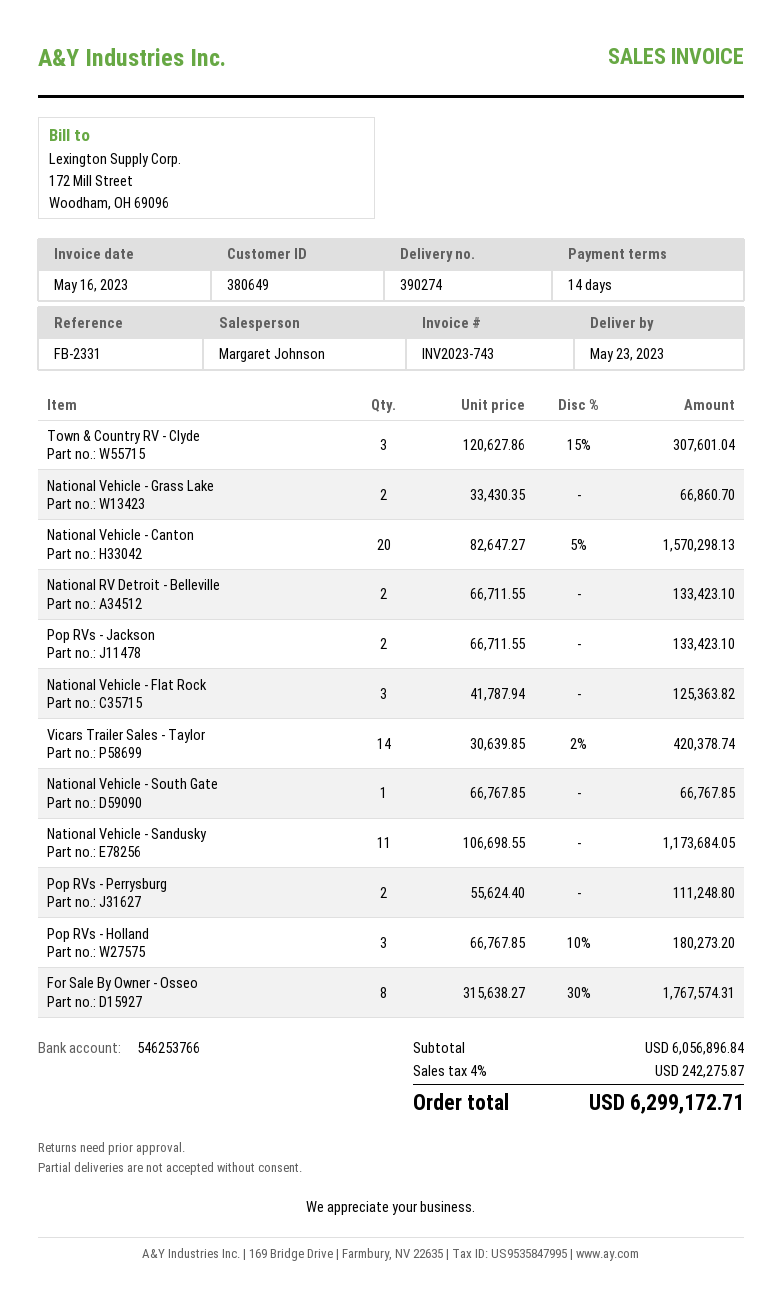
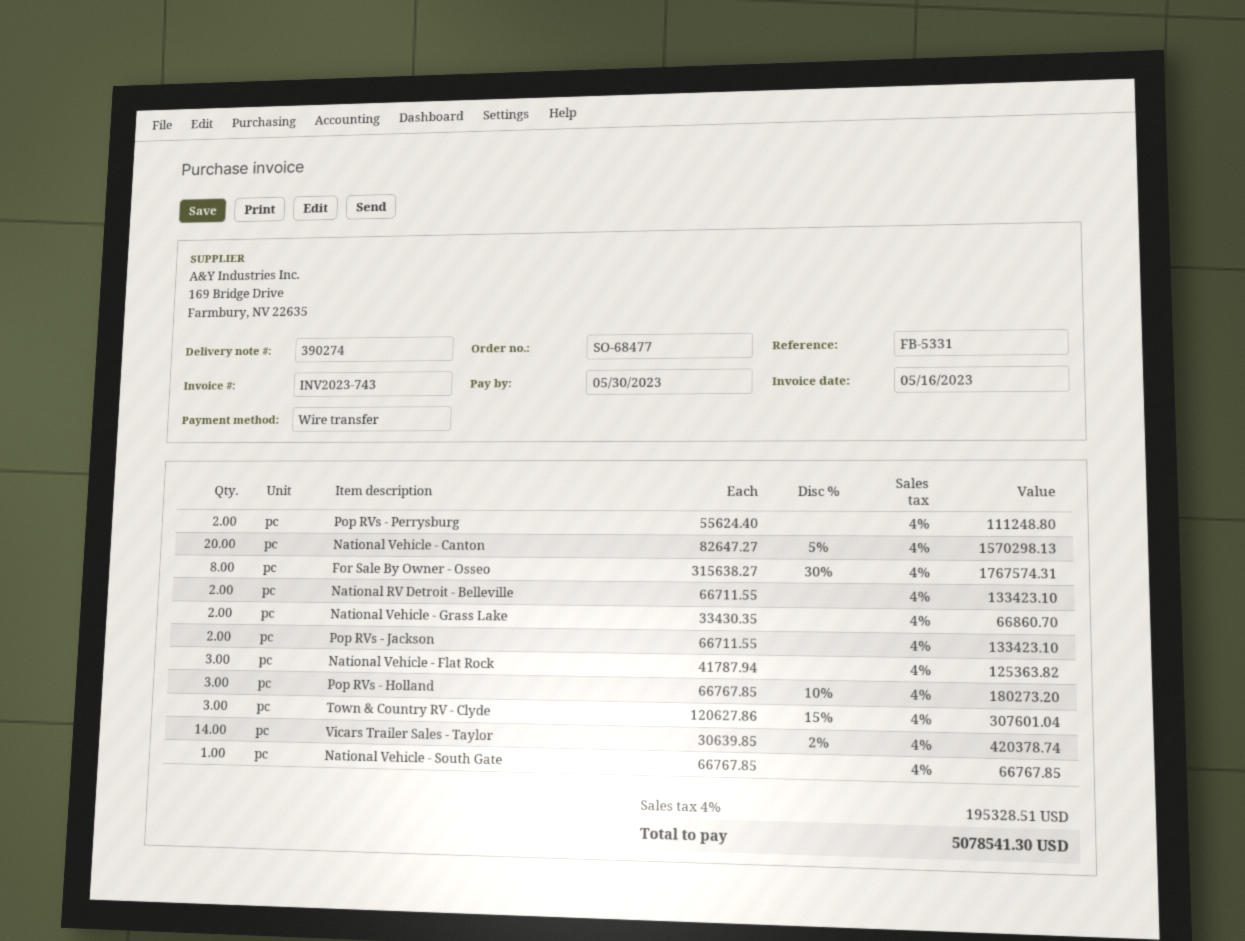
reference: FB-2331 -> FB-5331
National Vehicle - Sandusky: 11 x 106698.55 = 1173684.05 -> none
tax: 4% = 242275.87 -> 4% = 195328.51
total: 6299172.71 -> 5078541.30

